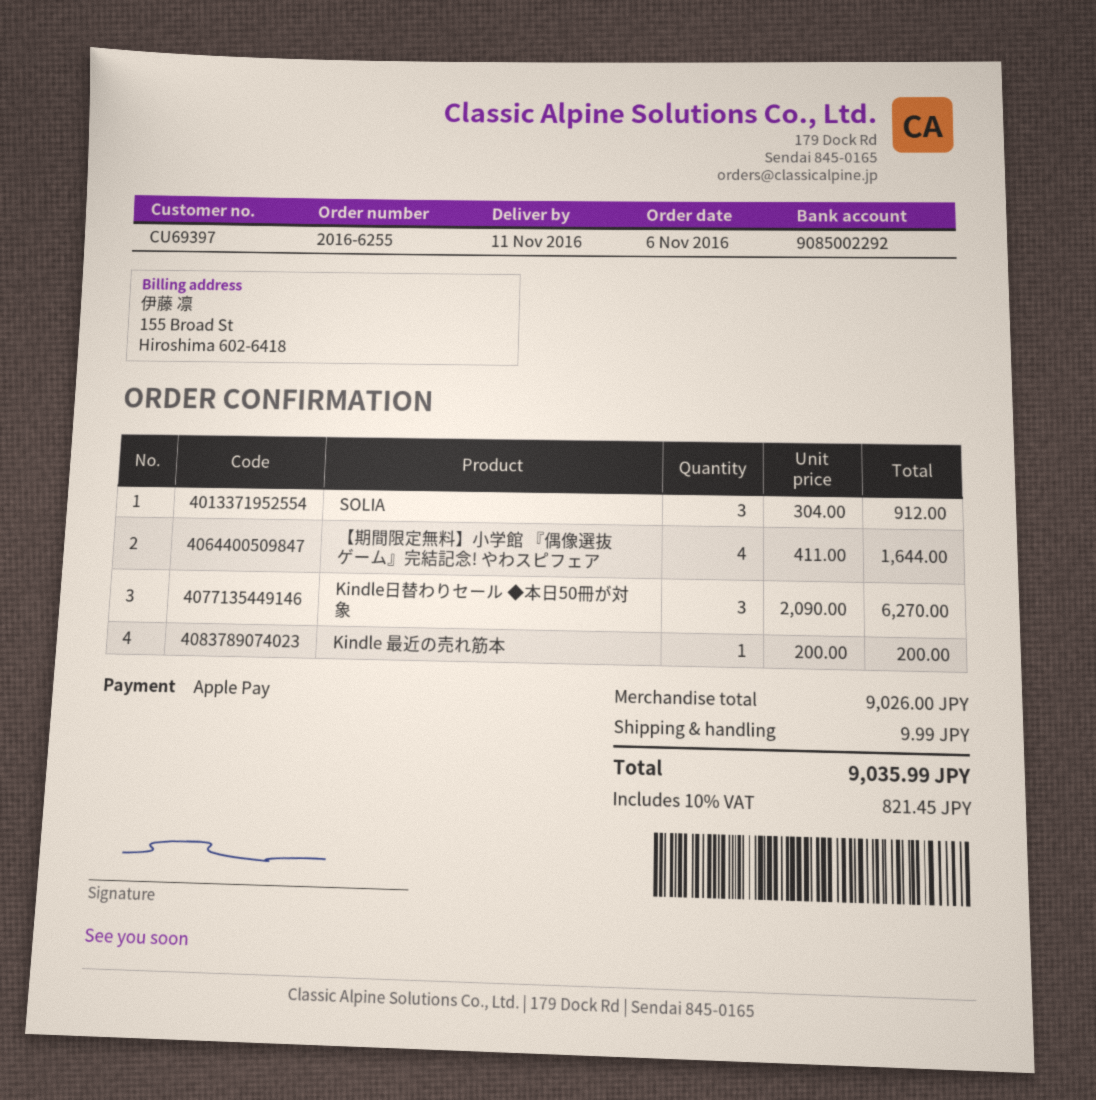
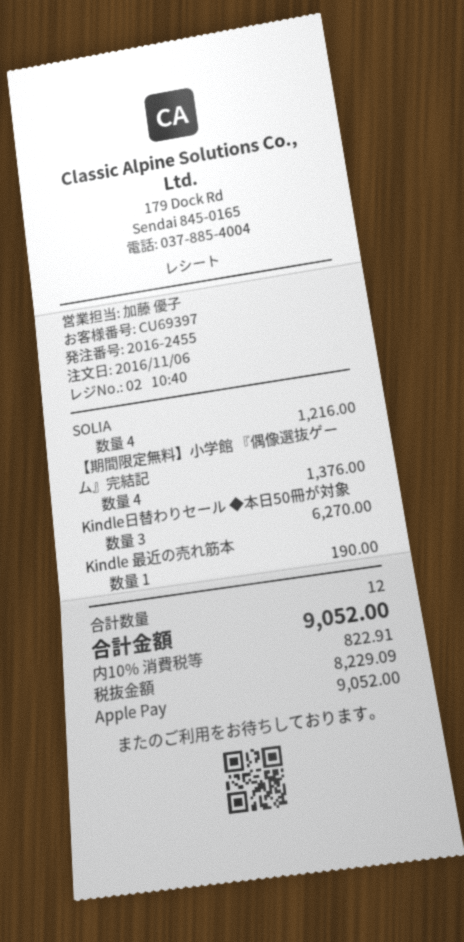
order number: 2016-6255 -> 2016-2455
SOLIA: 3 for 912.00 -> 4 for 1216.00
【期間限定無料】小学館 『偶像選抜ゲーム』完結記念! やわスピフェア: 4 for 1644.00 -> 4 for 1376.00
Kindle 最近の売れ筋本: 1 for 200.00 -> 1 for 190.00
shipping: 9.99 -> none
tax: 10% = 821.45 -> 10% = 822.91
total: 9035.99 -> 9052.00

